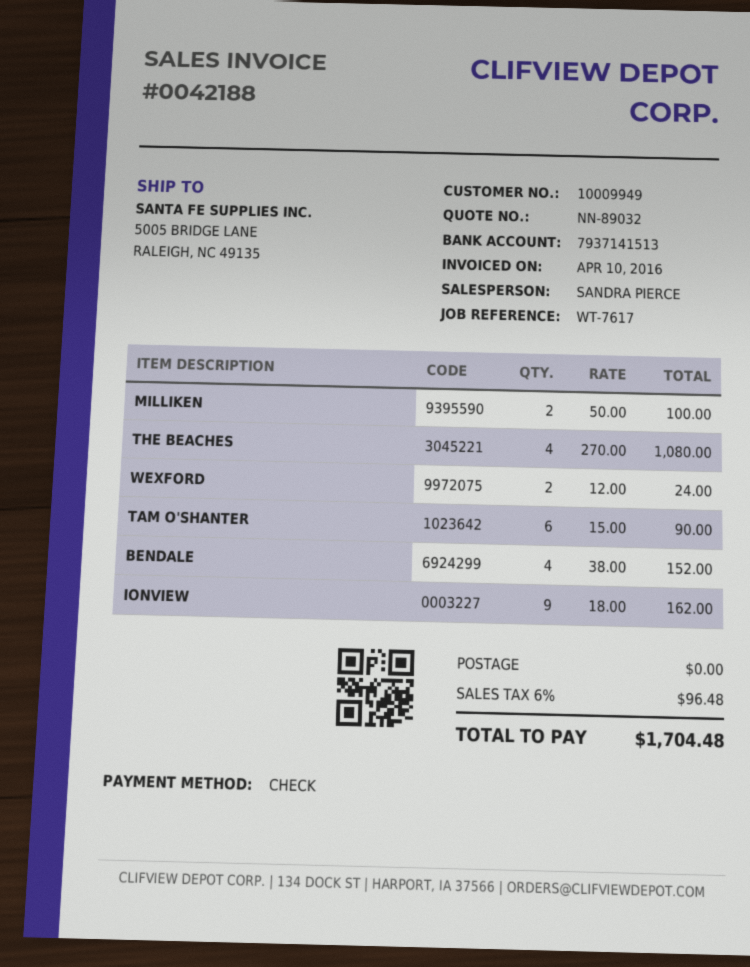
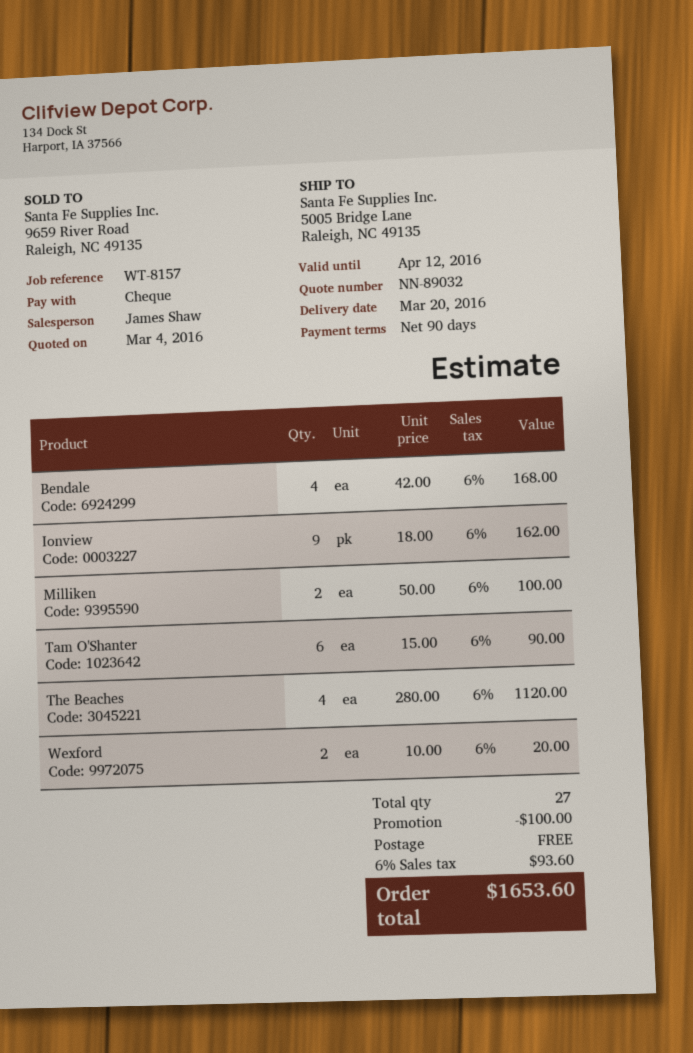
reference: WT-7617 -> WT-8157
sales rep: SANDRA PIERCE -> James Shaw
THE BEACHES: 4 x 270.00 = 1080.00 -> 4 x 280.00 = 1120.00
WEXFORD: 2 x 12.00 = 24.00 -> 2 x 10.00 = 20.00
BENDALE: 4 x 38.00 = 152.00 -> 4 x 42.00 = 168.00
discount: none -> 100.00
tax: 6% = 96.48 -> 6% = 93.60
total: 1704.48 -> 1653.60

